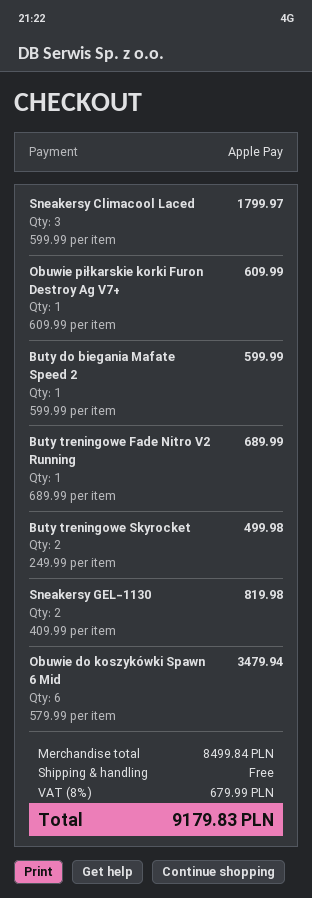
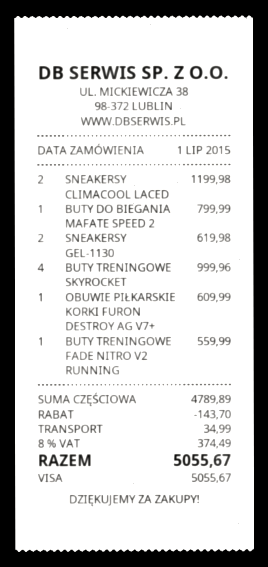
payment method: Apple Pay -> Visa
Sneakersy Climacool Laced: 3 for 1799.97 -> 2 for 1199.98
Buty do biegania Mafate Speed 2: 1 for 599.99 -> 1 for 799.99
Buty treningowe Fade Nitro V2 Running: 1 for 689.99 -> 1 for 559.99
Buty treningowe Skyrocket: 2 for 499.98 -> 4 for 999.96
Sneakersy GEL-1130: 2 for 819.98 -> 2 for 619.98
Obuwie do koszykówki Spawn 6 Mid: 6 for 3479.94 -> none
subtotal: 8499.84 -> 4789.89
discount: none -> 143.70
shipping: 0.00 -> 34.99
tax: 8% = 679.99 -> 8% = 374.49
total: 9179.83 -> 5055.67

